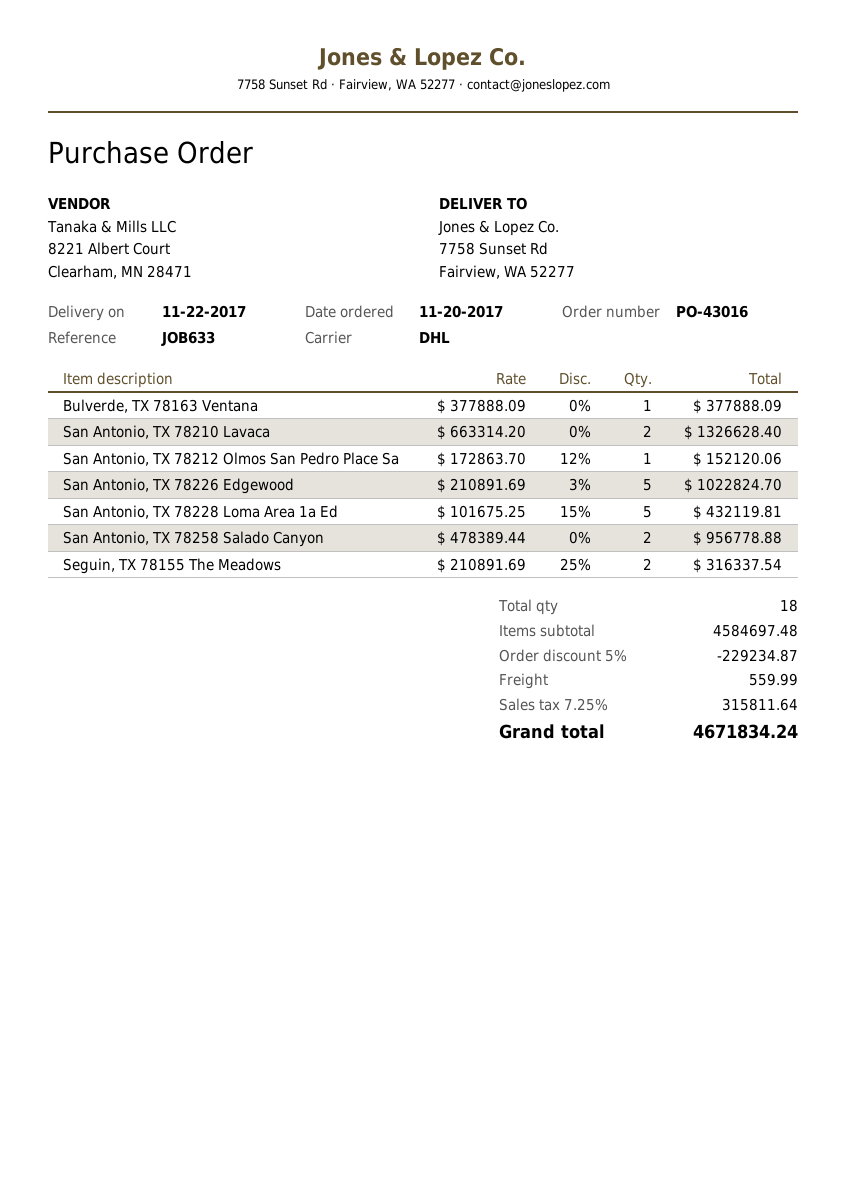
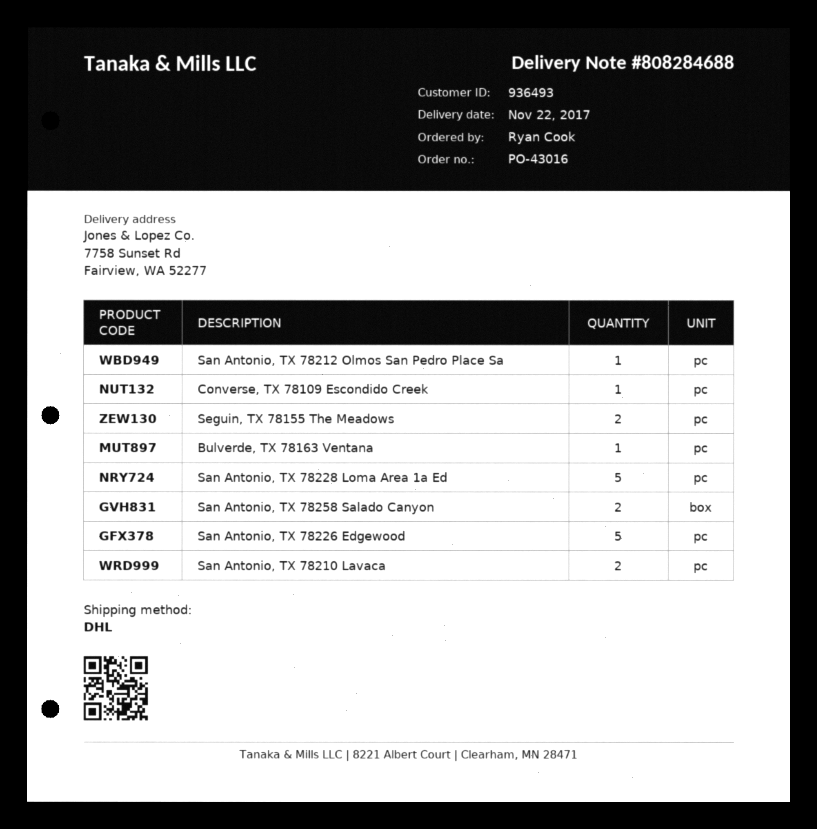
Converse, TX 78109 Escondido Creek: none -> 1

